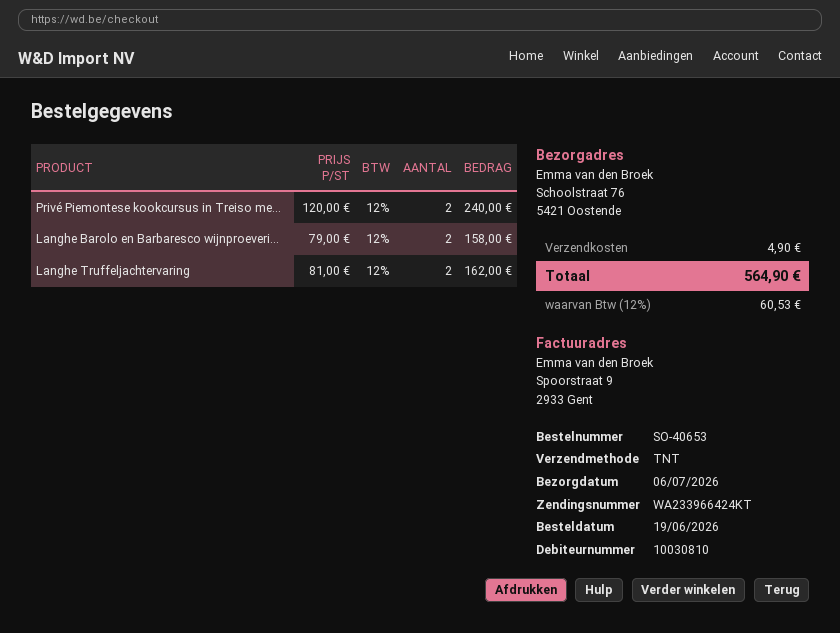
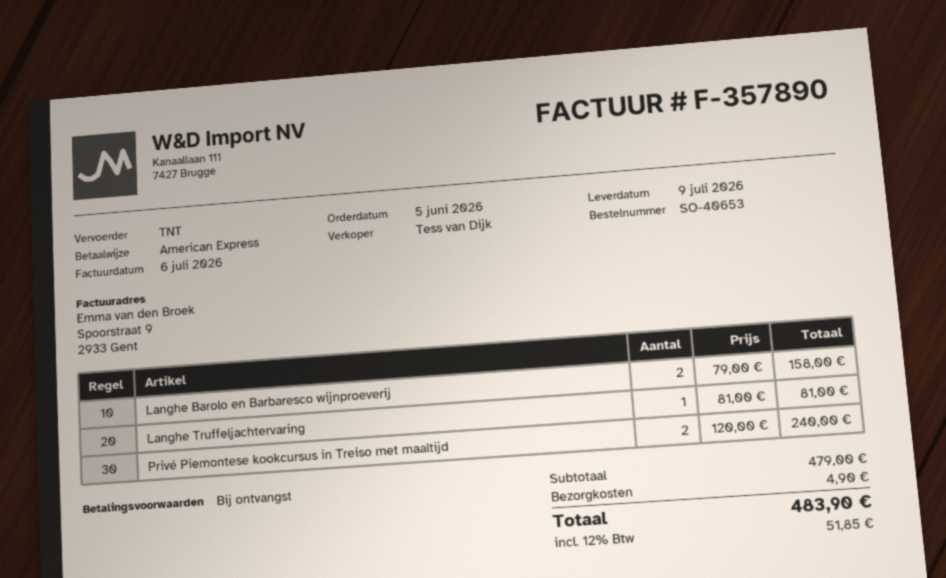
order date: 2026-06-19 -> 2026-06-05
delivery date: 2026-07-06 -> 2026-07-09
Langhe Truffeljachtervaring: 2 x 81.00 = 162.00 -> 1 x 81.00 = 81.00
tax: 12% = 60.53 -> 12% = 51.85
total: 564.90 -> 483.90

